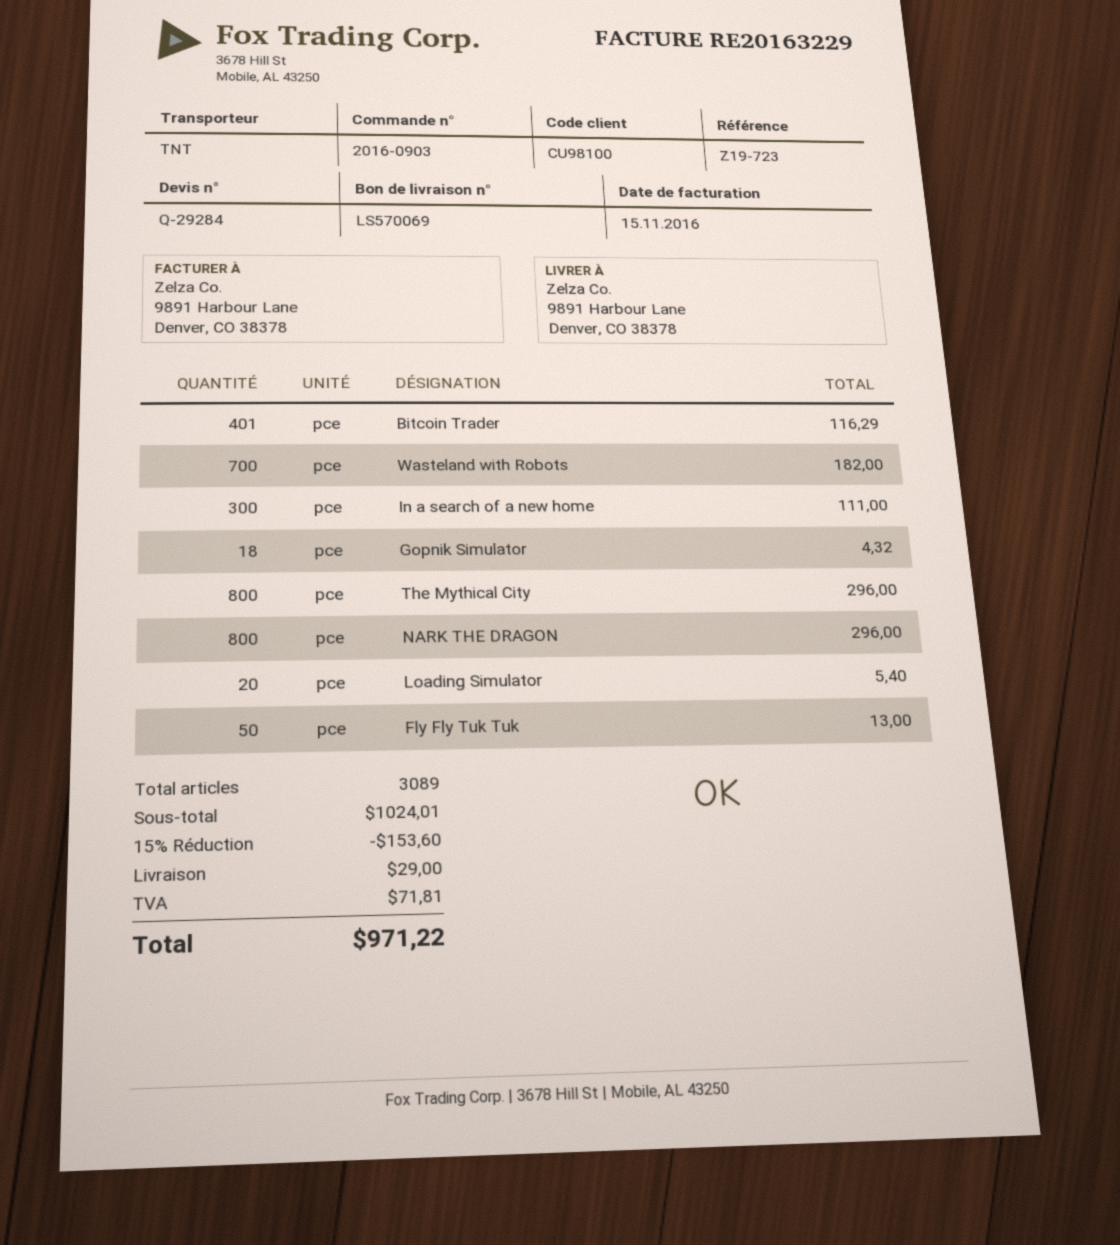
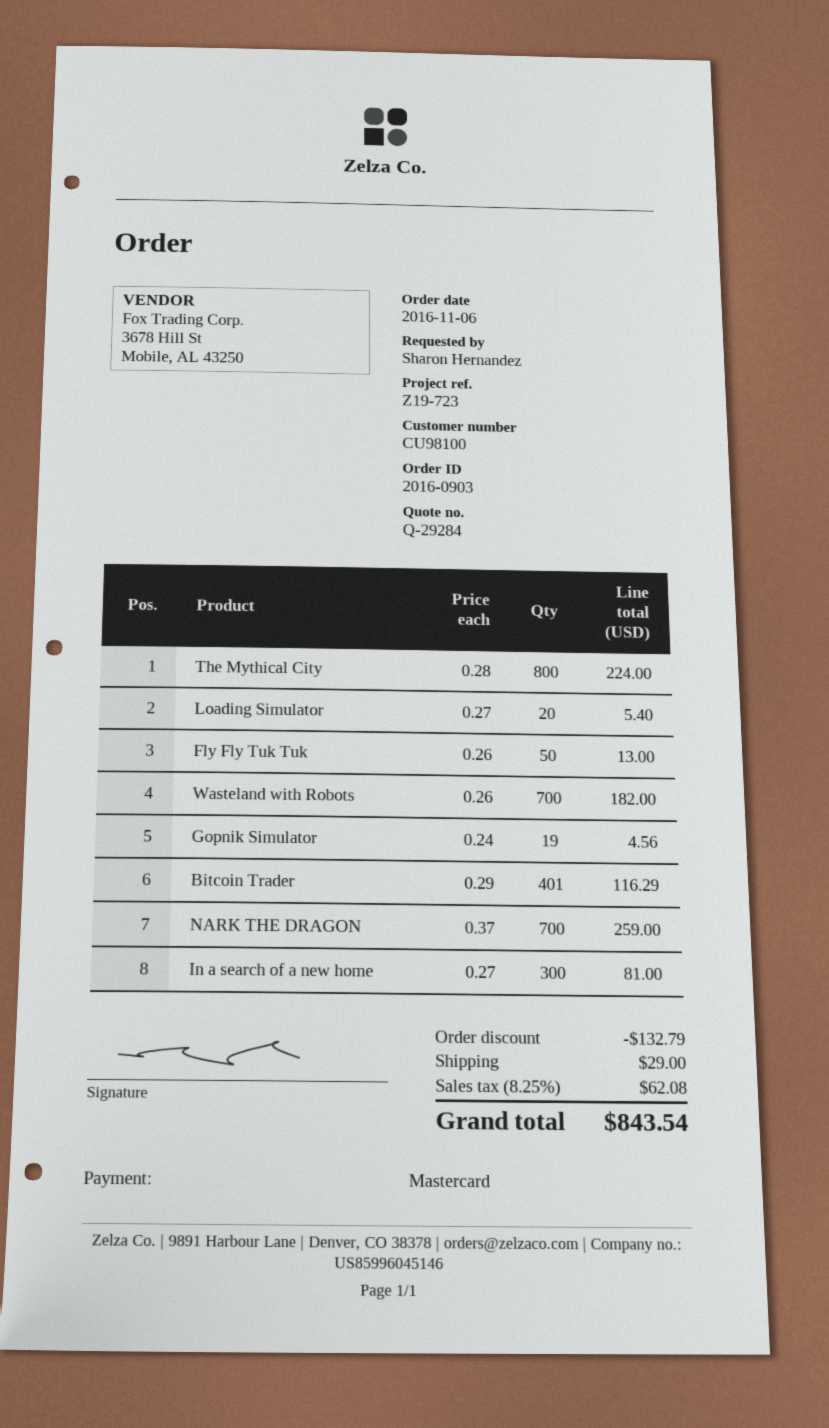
In a search of a new home: 300 for 111.00 -> 300 for 81.00
Gopnik Simulator: 18 for 4.32 -> 19 for 4.56
The Mythical City: 800 for 296.00 -> 800 for 224.00
NARK THE DRAGON: 800 for 296.00 -> 700 for 259.00
discount: 153.60 -> 132.79
tax: 71.81 -> 62.08
total: 971.22 -> 843.54

